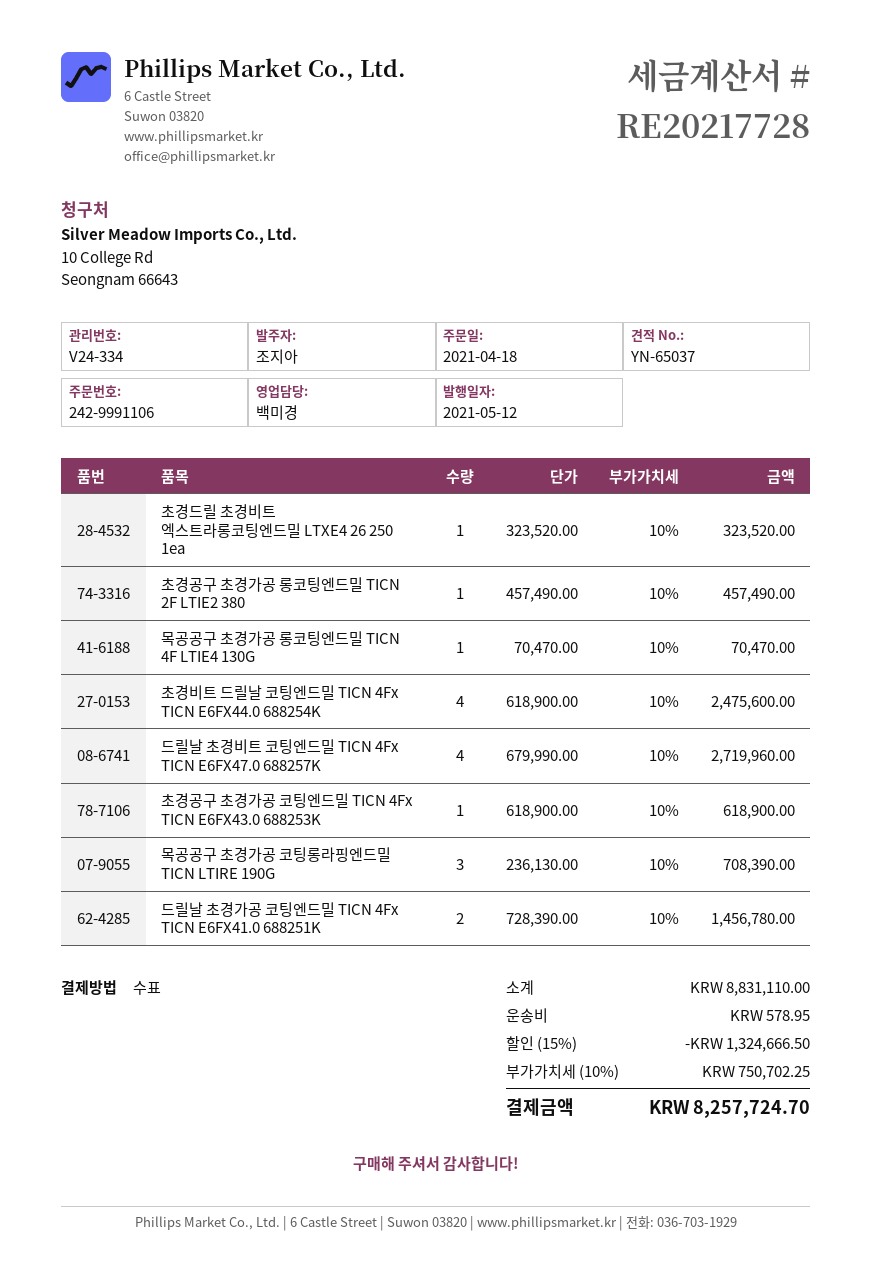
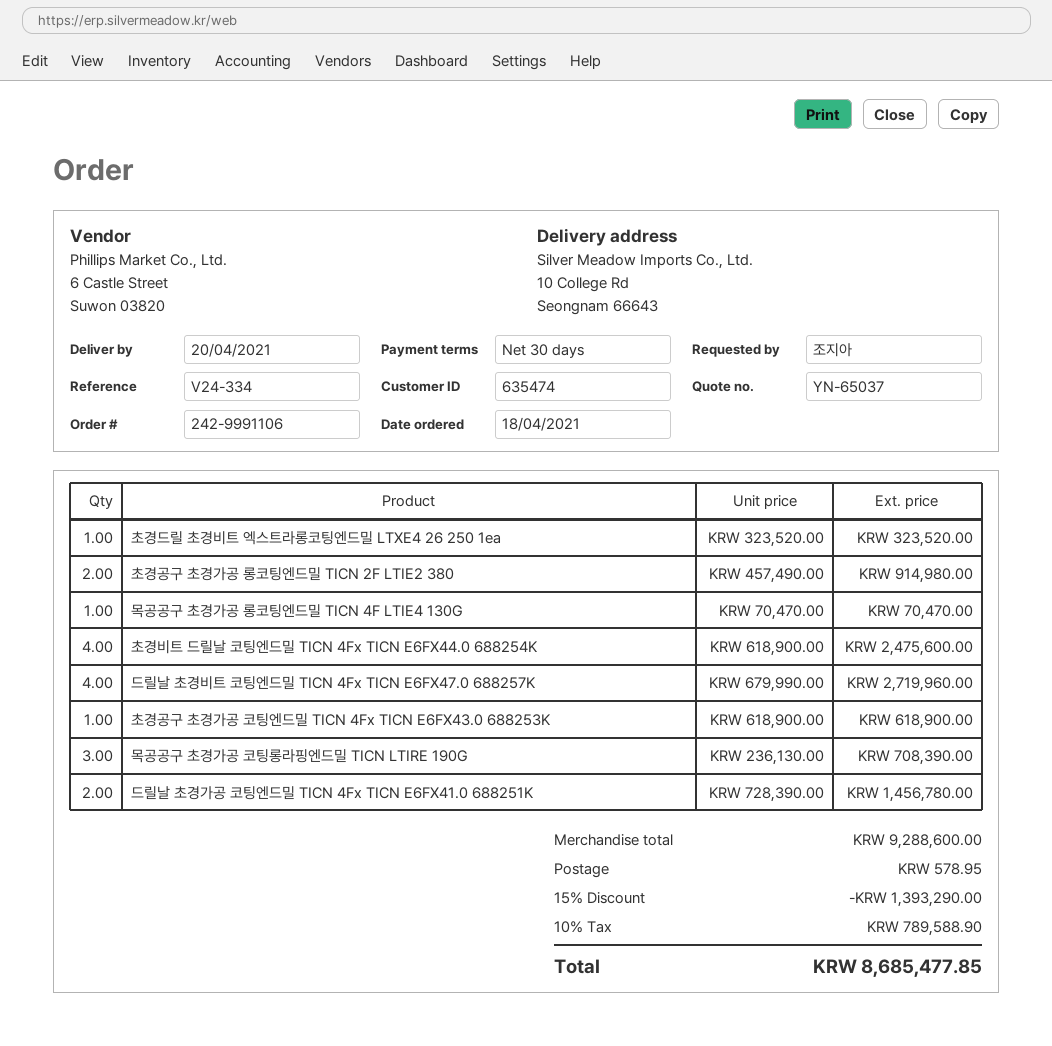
초경공구 초경가공 롱코팅엔드밀 TICN 2F LTIE2 380: 1 x 457490.00 = 457490.00 -> 2 x 457490.00 = 914980.00
subtotal: 8831110.00 -> 9288600.00
discount: 15% = 1324666.50 -> 15% = 1393290.00
tax: 10% = 750702.25 -> 10% = 789588.90
total: 8257724.70 -> 8685477.85

